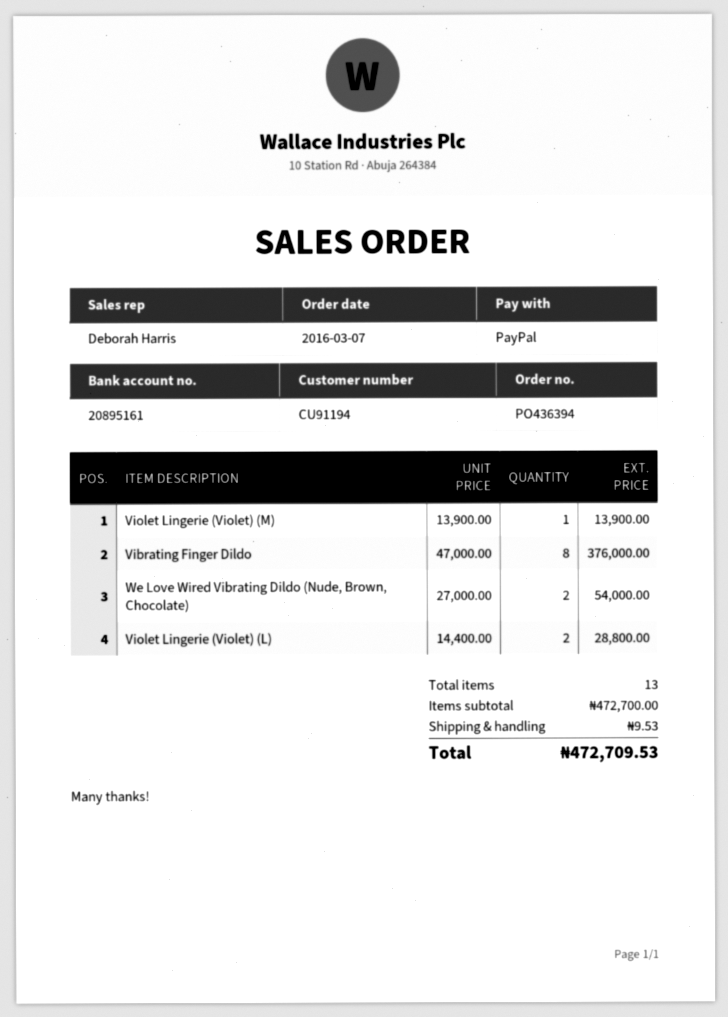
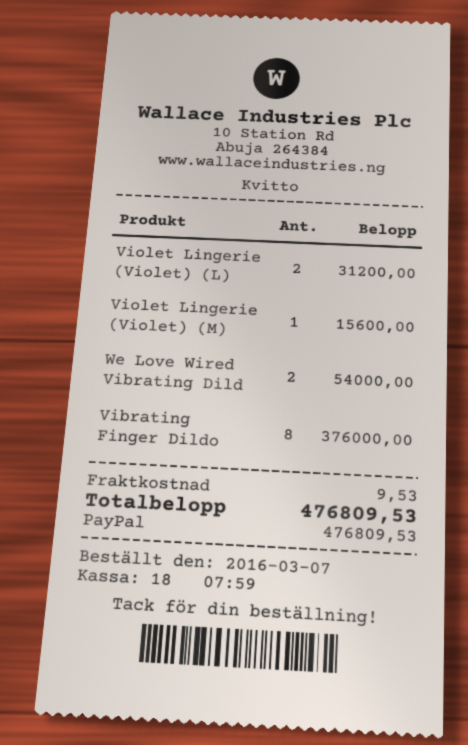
Violet Lingerie (Violet) (M): 1 for 13900.00 -> 1 for 15600.00
Violet Lingerie (Violet) (L): 2 for 28800.00 -> 2 for 31200.00
total: 472709.53 -> 476809.53

